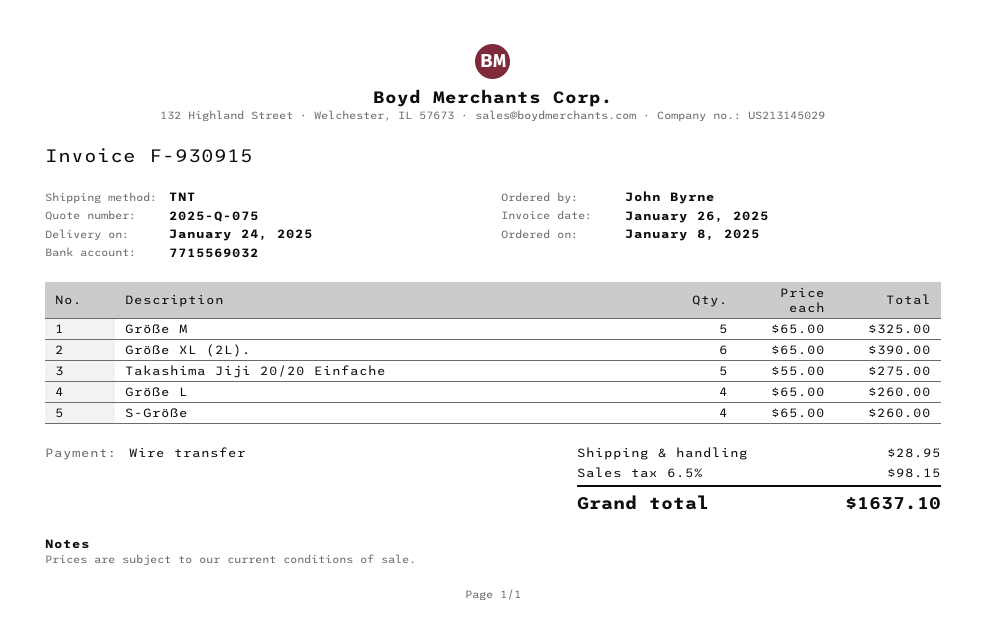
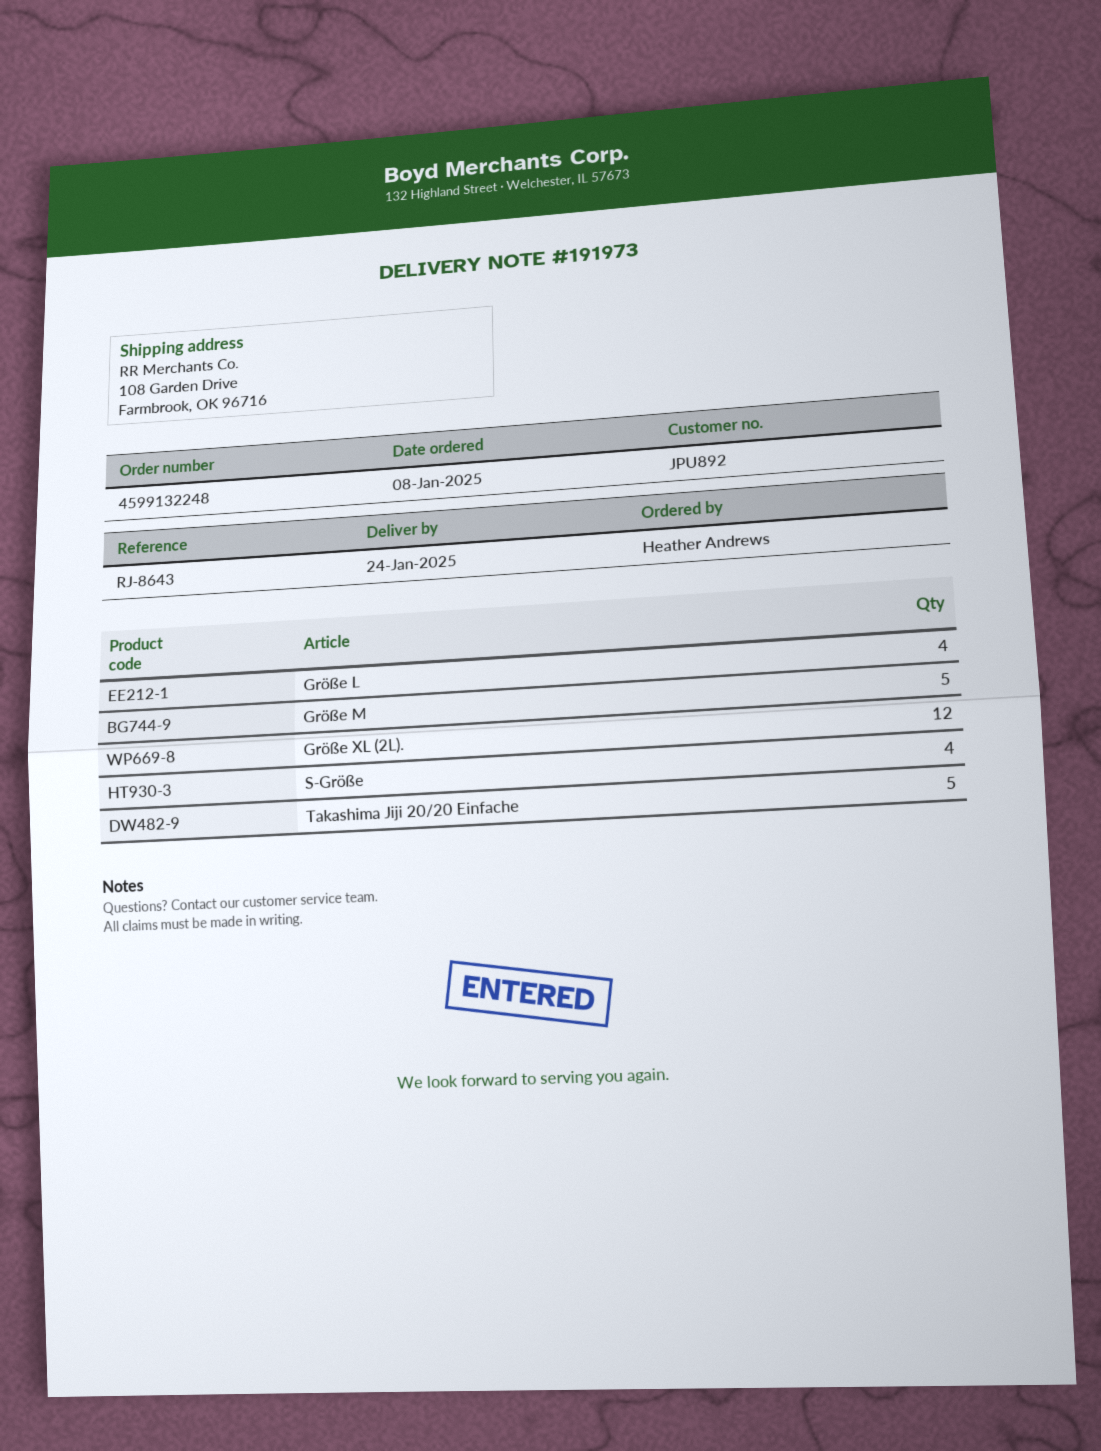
ordered by: John Byrne -> Heather Andrews
Größe XL (2L).: 6 -> 12

